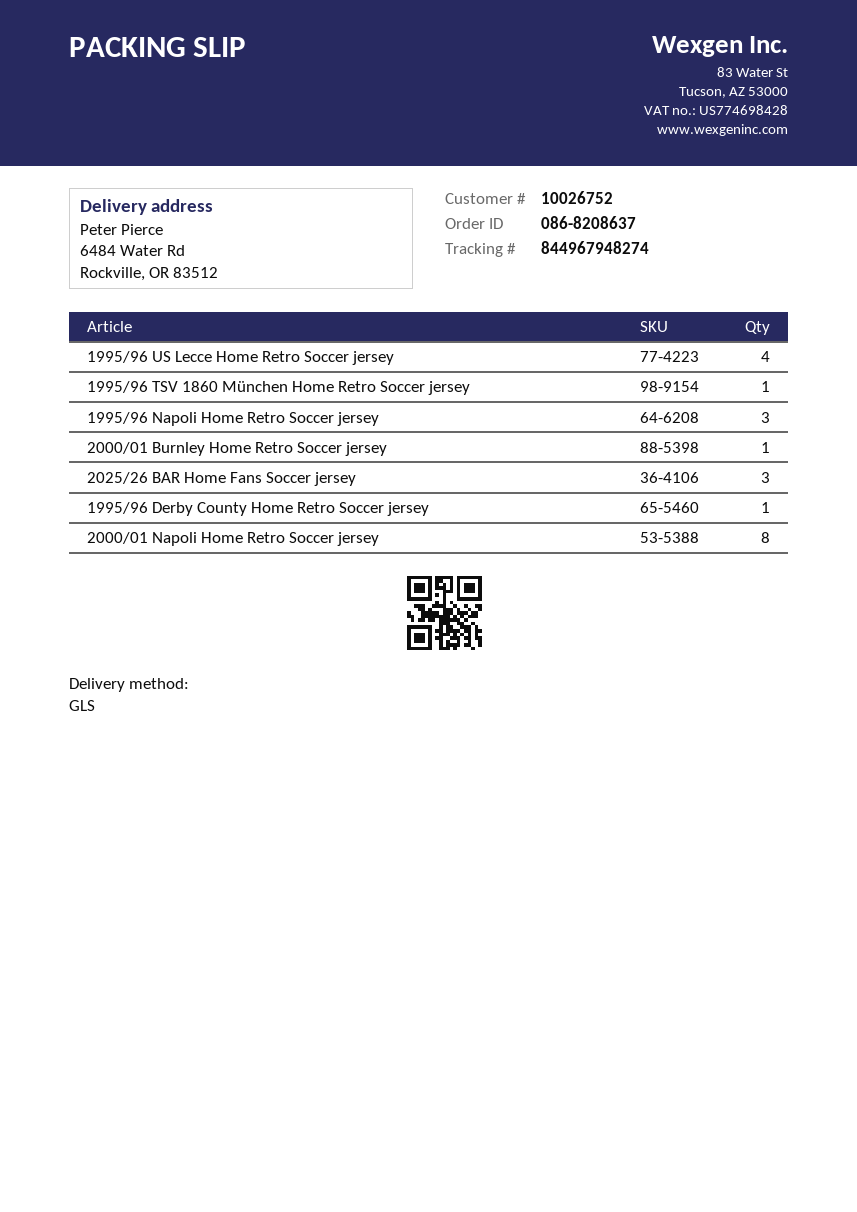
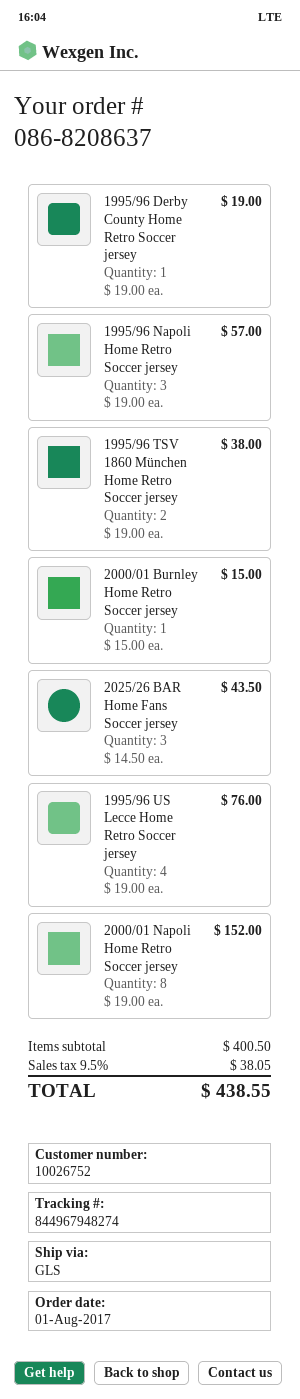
1995/96 TSV 1860 München Home Retro Soccer jersey: 1 -> 2

